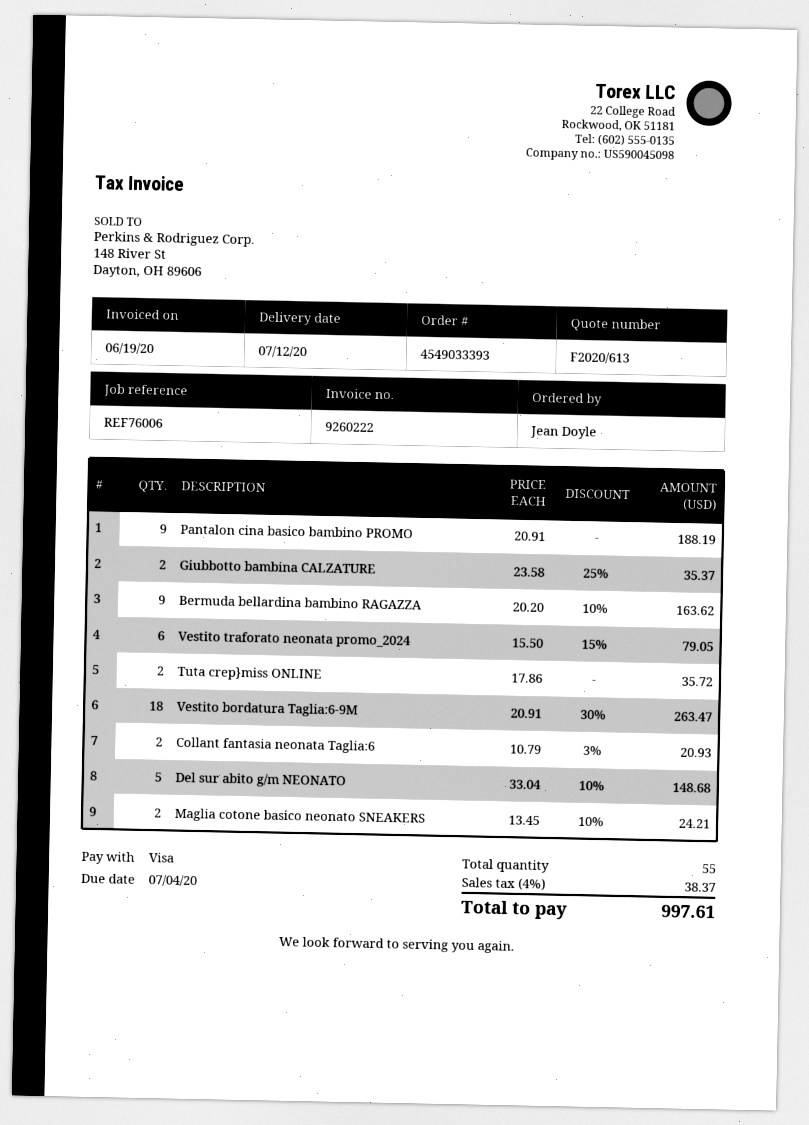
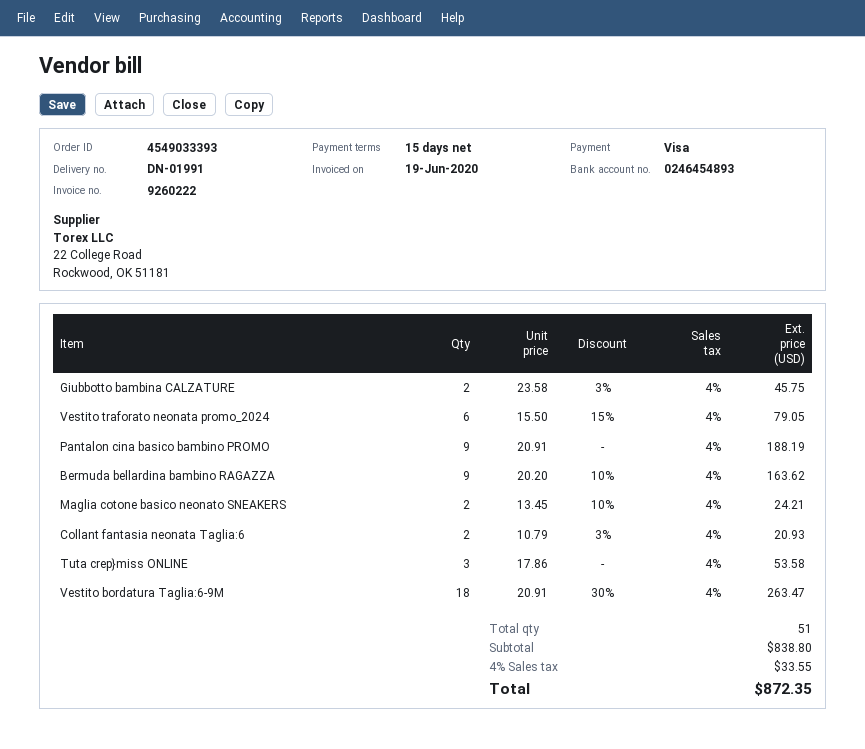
Giubbotto bambina CALZATURE: 2 x 23.58 - 25% = 35.37 -> 2 x 23.58 - 3% = 45.75
Tuta crep}miss ONLINE: 2 x 17.86 = 35.72 -> 3 x 17.86 = 53.58
Del sur abito g/m NEONATO: 5 x 33.04 - 10% = 148.68 -> none
total quantity: 55 -> 51
tax: 4% = 38.37 -> 4% = 33.55
total: 997.61 -> 872.35

